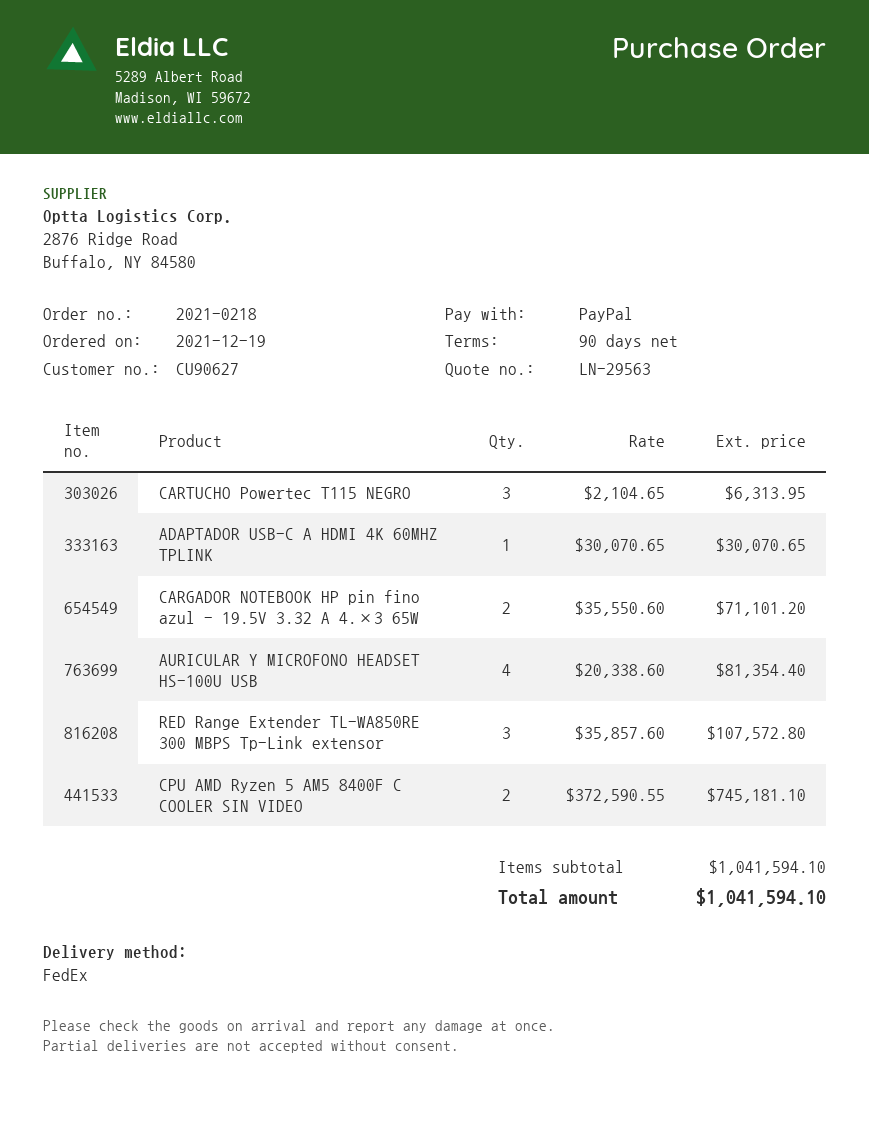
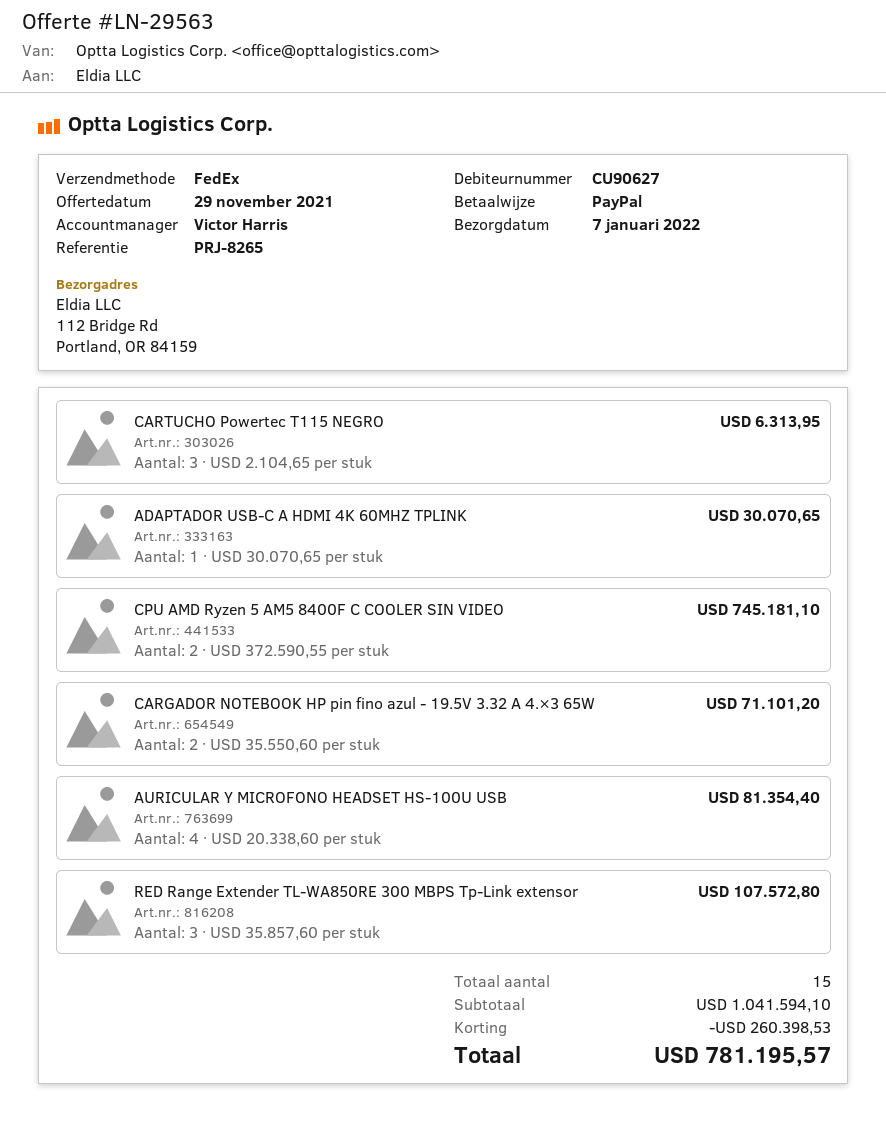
discount: none -> 260398.53
total: 1041594.10 -> 781195.57

